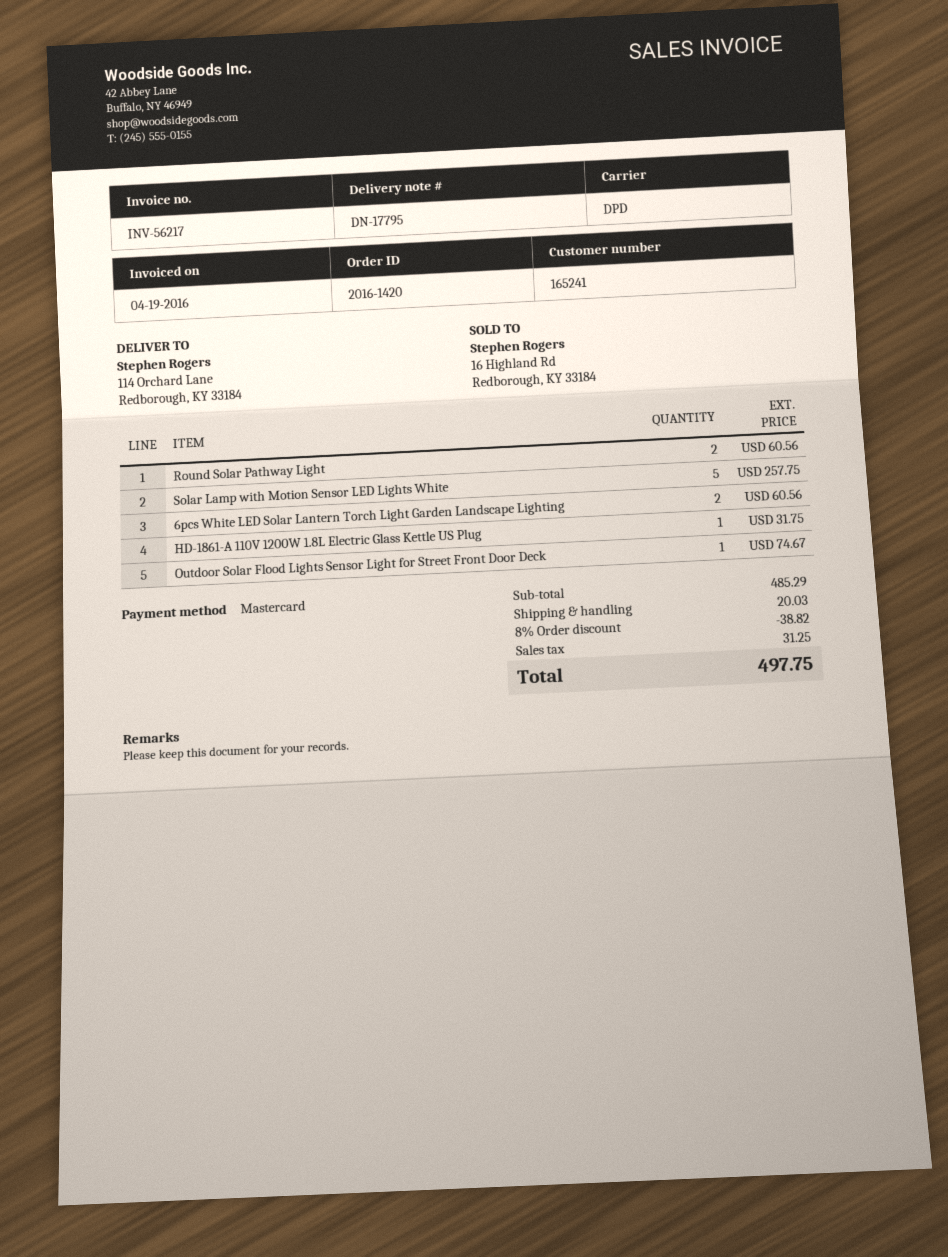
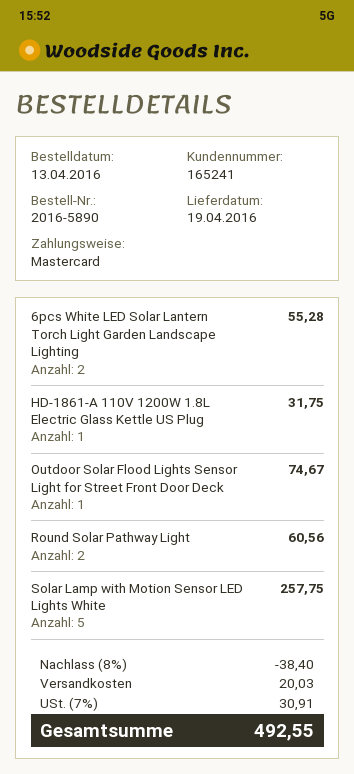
order number: 2016-1420 -> 2016-5890
6pcs White LED Solar Lantern Torch Light Garden Landscape Lighting: 2 for 60.56 -> 2 for 55.28
discount: 8% = 38.82 -> 8% = 38.40
tax: 31.25 -> 30.91
total: 497.75 -> 492.55

